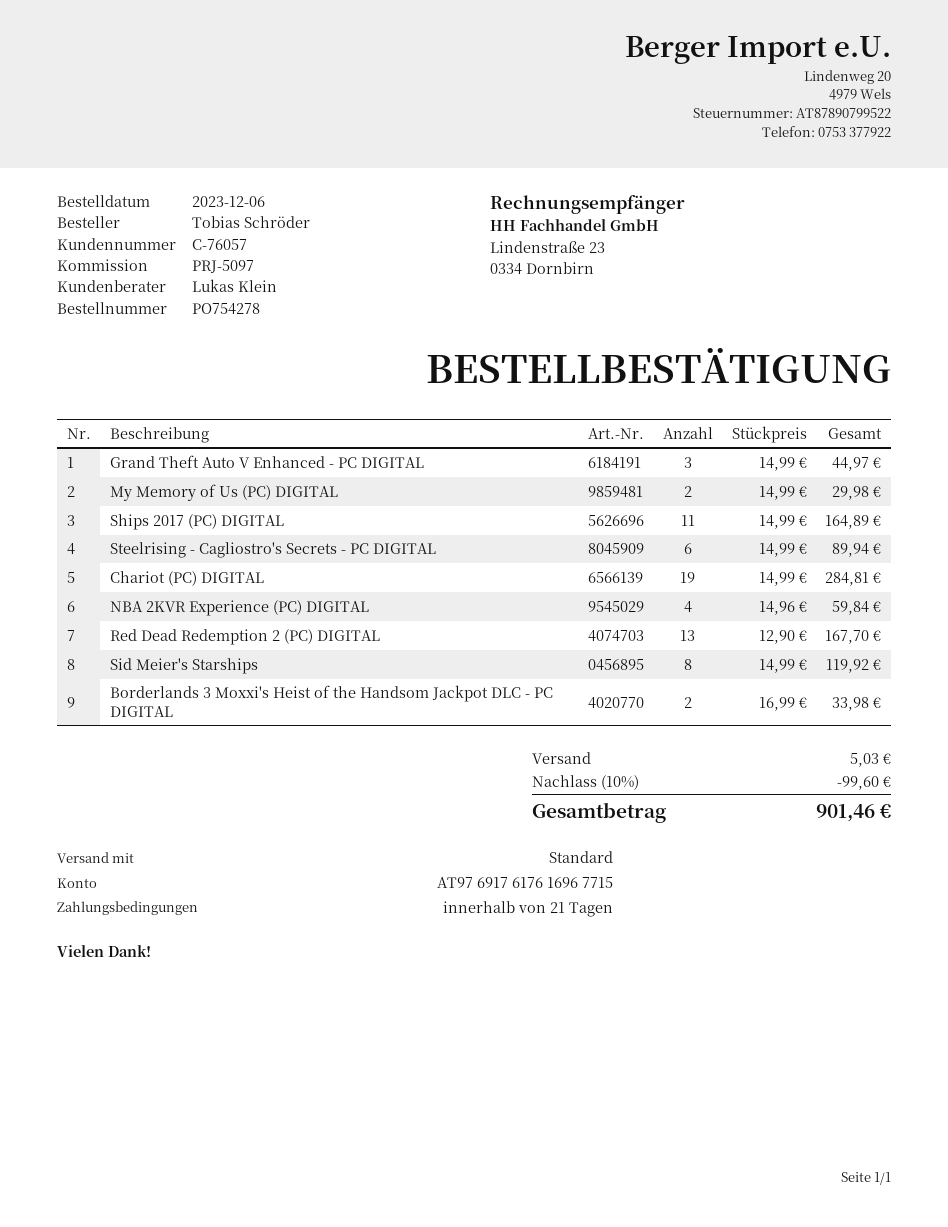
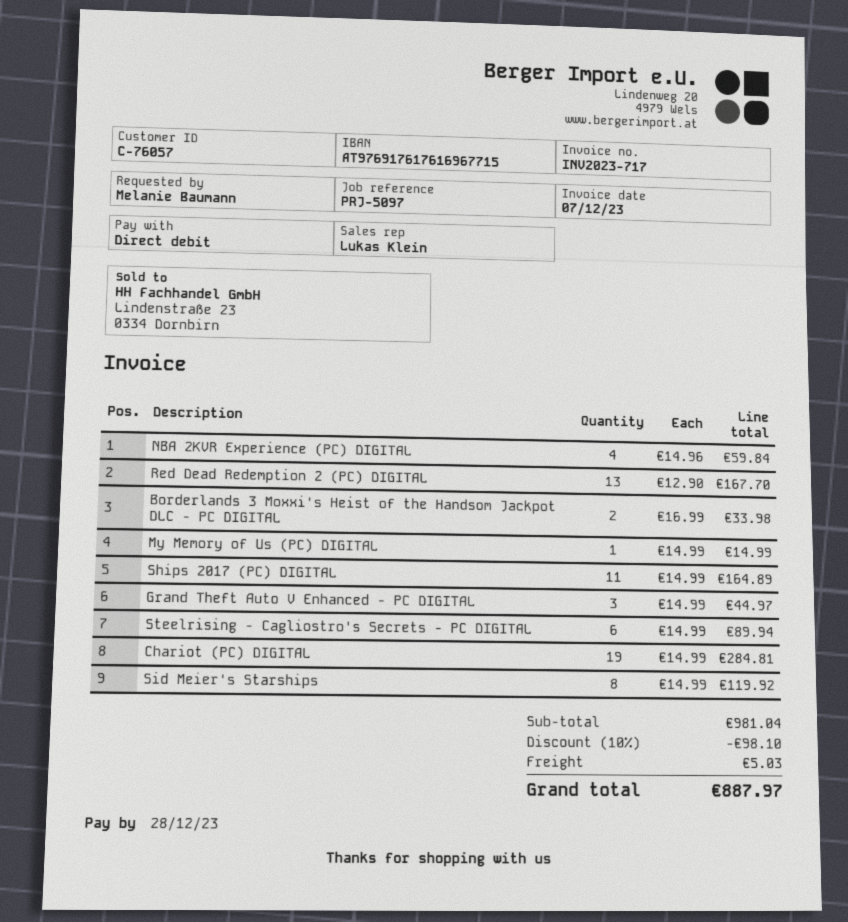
ordered by: Tobias Schröder -> Melanie Baumann
My Memory of Us (PC) DIGITAL: 2 x 14.99 = 29.98 -> 1 x 14.99 = 14.99
discount: 10% = 99.60 -> 10% = 98.10
total: 901.46 -> 887.97

